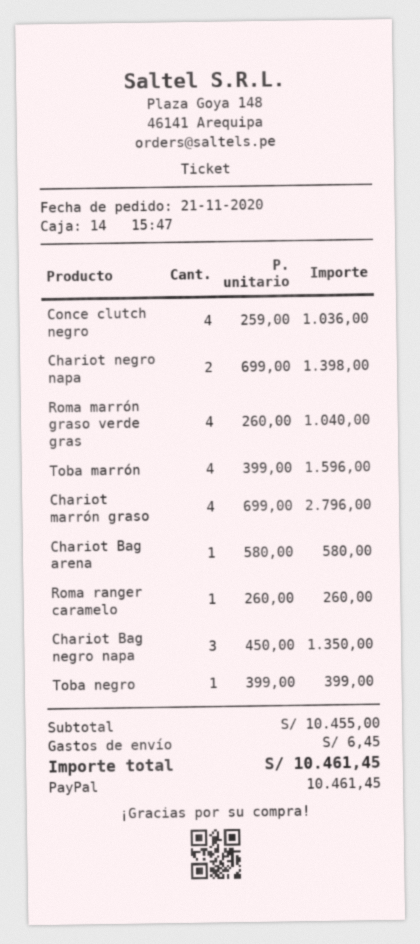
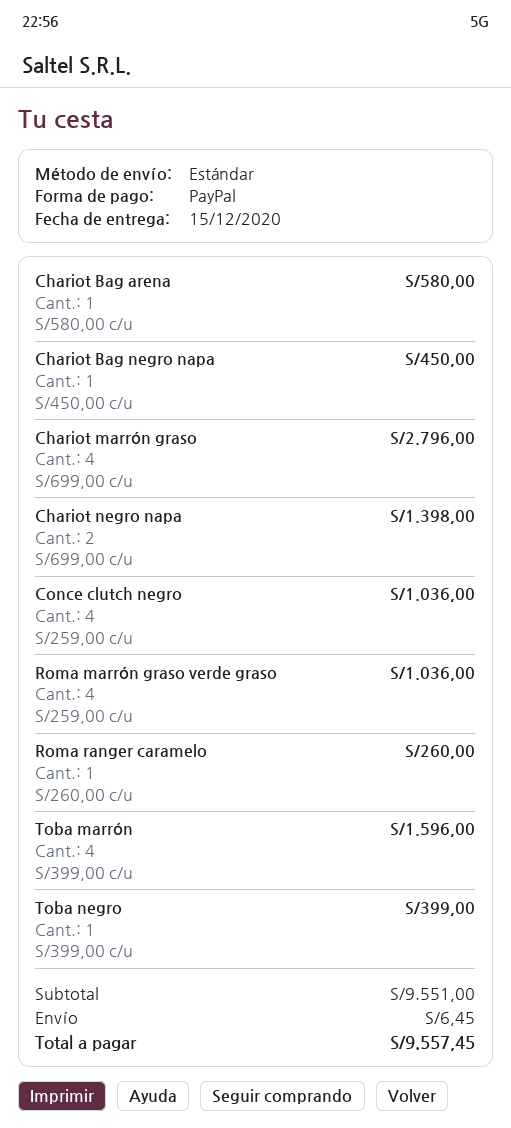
Roma marrón graso verde gras: 4 x 260.00 = 1040.00 -> 4 x 259.00 = 1036.00
Chariot Bag negro napa: 3 x 450.00 = 1350.00 -> 1 x 450.00 = 450.00
subtotal: 10455.00 -> 9551.00
total: 10461.45 -> 9557.45

